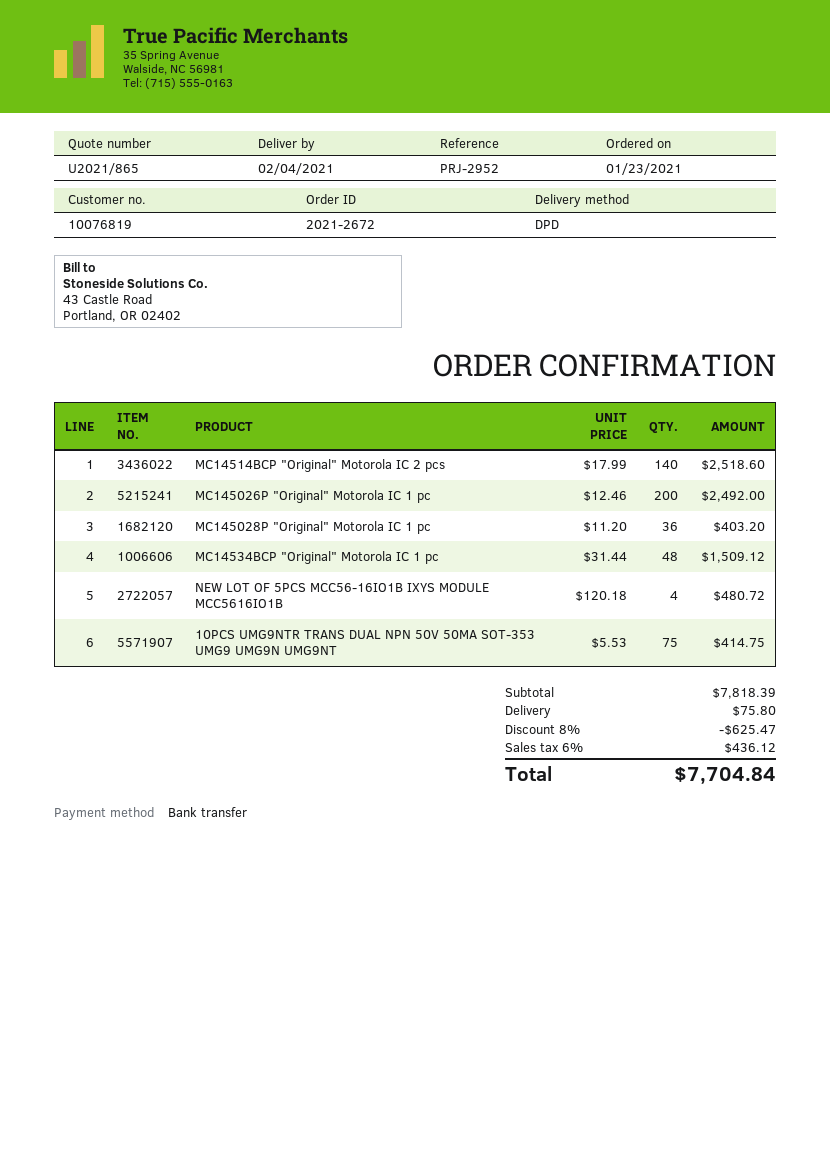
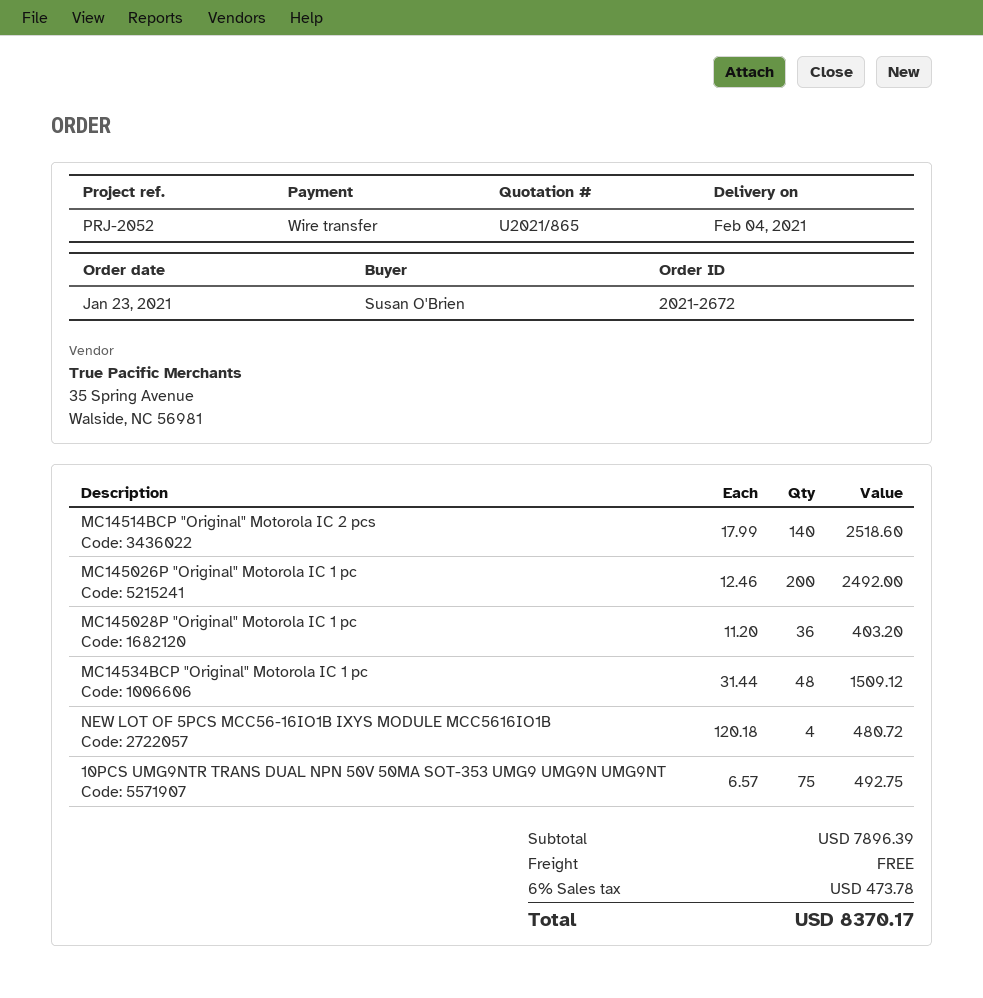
reference: PRJ-2952 -> PRJ-2052
10PCS UMG9NTR TRANS DUAL NPN 50V 50MA SOT-353 UMG9 UMG9N UMG9NT: 75 x 5.53 = 414.75 -> 75 x 6.57 = 492.75
subtotal: 7818.39 -> 7896.39
discount: 8% = 625.47 -> none
shipping: 75.80 -> 0.00
tax: 6% = 436.12 -> 6% = 473.78
total: 7704.84 -> 8370.17

